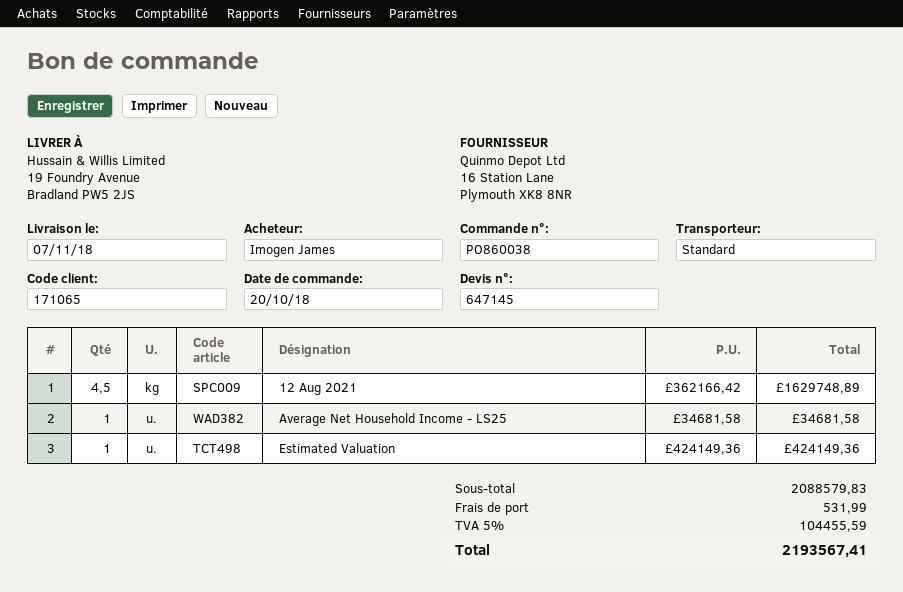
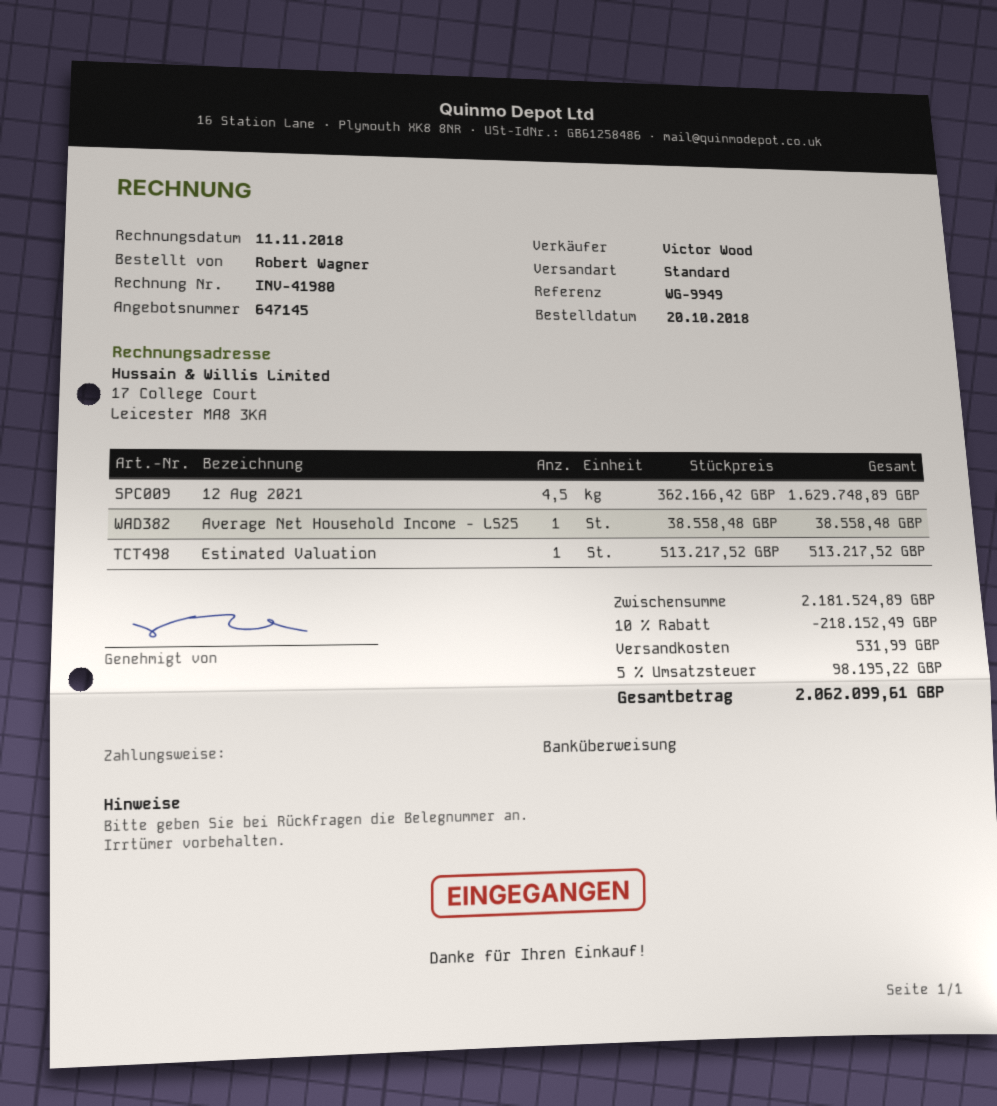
ordered by: Imogen James -> Robert Wagner
Average Net Household Income - LS25: 1 x 34681.58 = 34681.58 -> 1 x 38558.48 = 38558.48
Estimated Valuation: 1 x 424149.36 = 424149.36 -> 1 x 513217.52 = 513217.52
subtotal: 2088579.83 -> 2181524.89
discount: none -> 10% = 218152.49
tax: 5% = 104455.59 -> 5% = 98195.22
total: 2193567.41 -> 2062099.61

